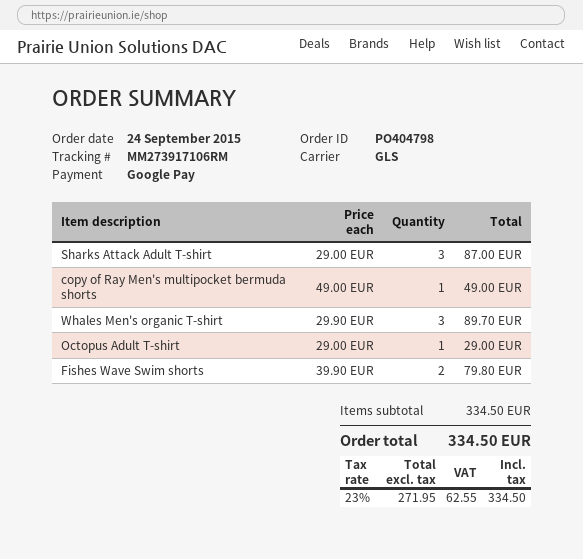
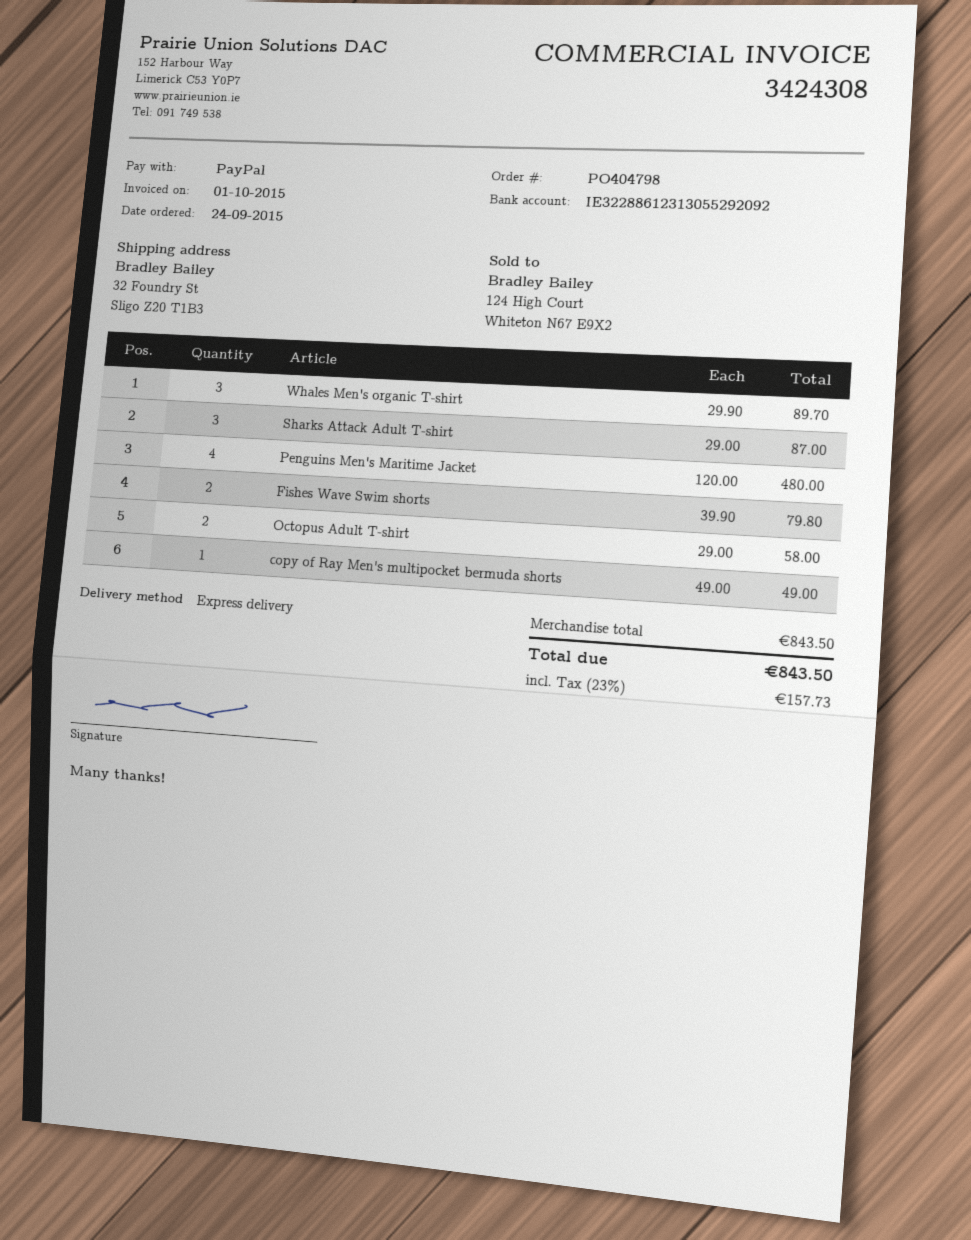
payment method: Google Pay -> PayPal
shipping method: GLS -> express
Octopus Adult T-shirt: 1 x 29.00 = 29.00 -> 2 x 29.00 = 58.00
Penguins Men's Maritime Jacket: none -> 4 x 120.00 = 480.00
subtotal: 334.50 -> 843.50
tax: 23% = 62.55 -> 23% = 157.73
total: 334.50 -> 843.50

